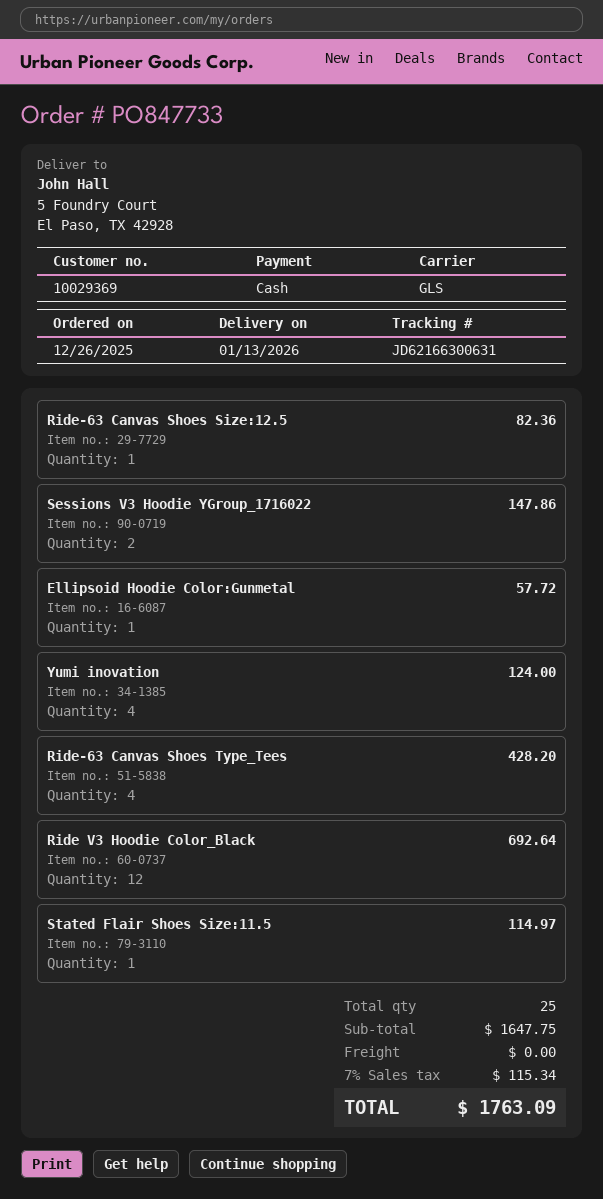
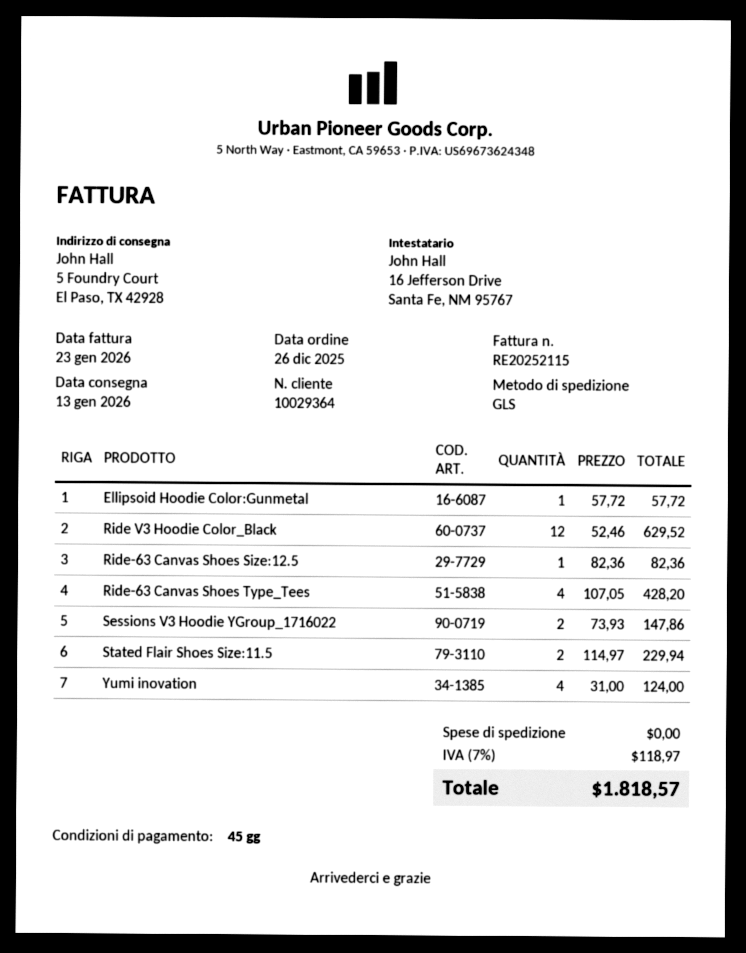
customer number: 10029369 -> 10029364
Ride V3 Hoodie Color_Black: 12 for 692.64 -> 12 for 629.52
Stated Flair Shoes Size:11.5: 1 for 114.97 -> 2 for 229.94
tax: 7% = 115.34 -> 7% = 118.97
total: 1763.09 -> 1818.57

